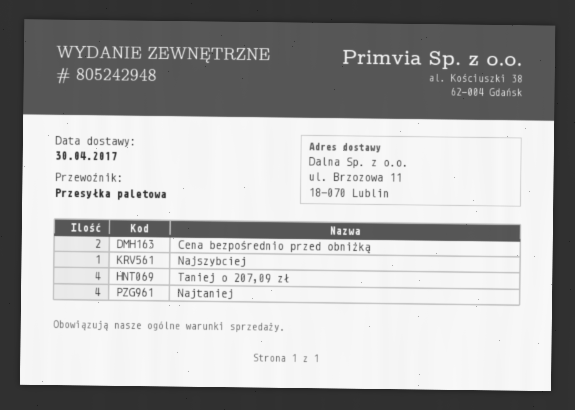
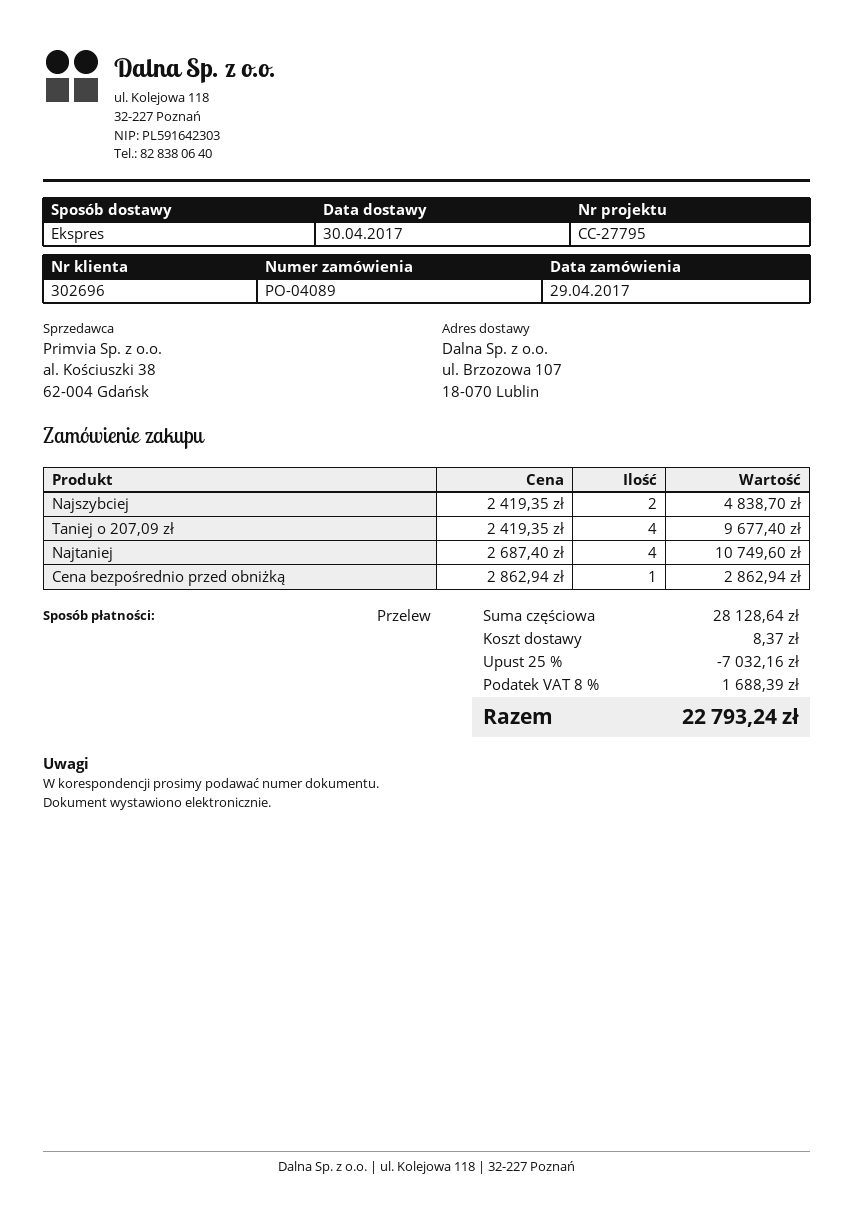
shipping method: pallet freight -> express
ship to: ul. Brzozowa 11, 18-070 Lublin -> ul. Brzozowa 107, 18-070 Lublin
Cena bezpośrednio przed obniżką: 2 -> 1
Najszybciej: 1 -> 2

